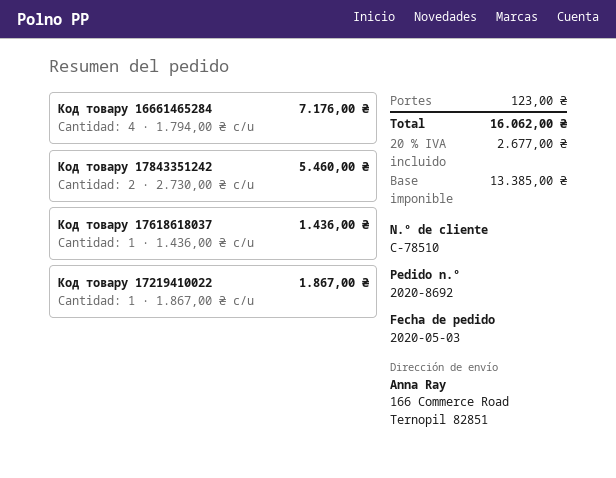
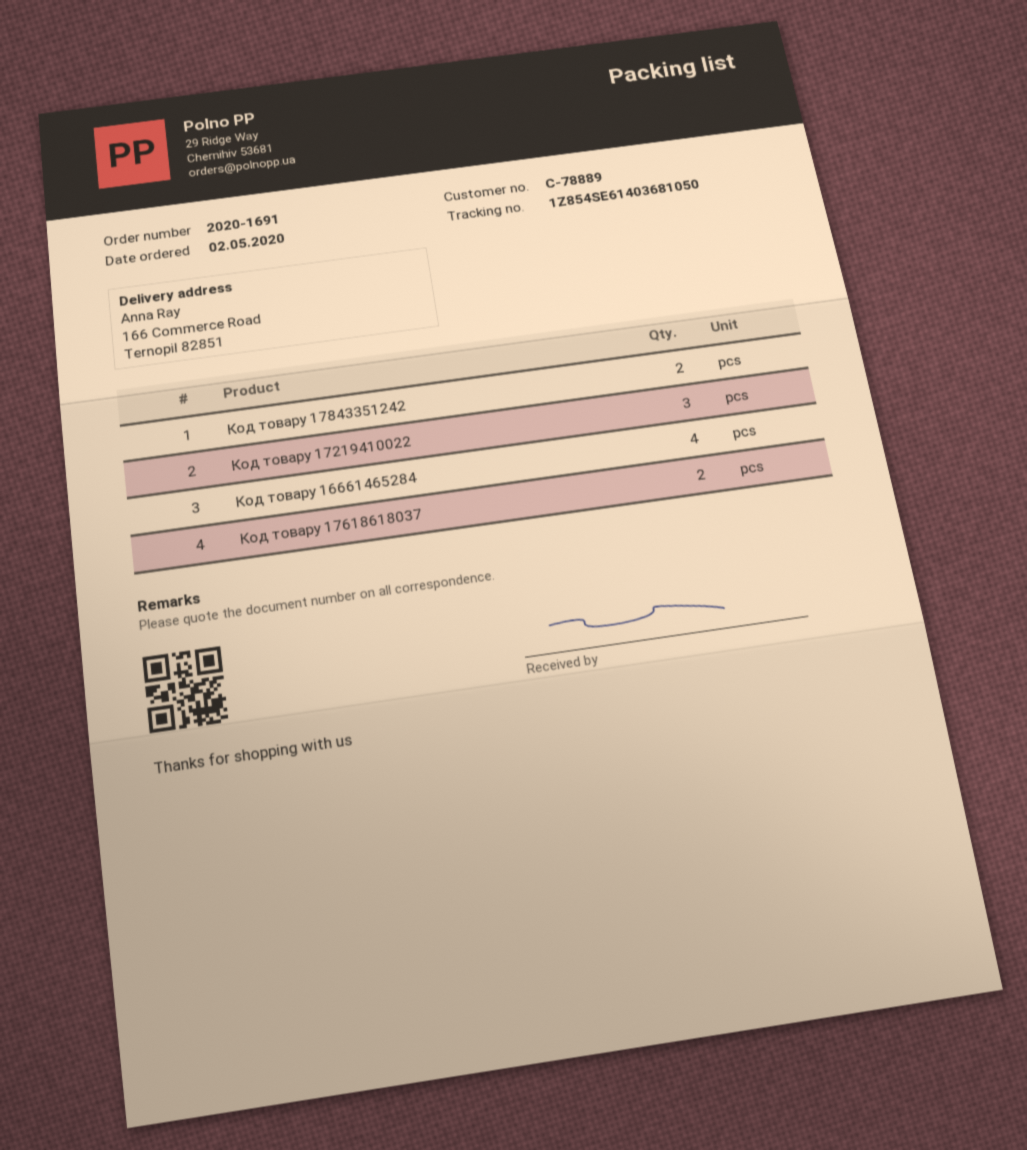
order number: 2020-8692 -> 2020-1691
order date: 2020-05-03 -> 2020-05-02
customer number: C-78510 -> C-78889
Код товару 17618618037: 1 -> 2
Код товару 17219410022: 1 -> 3

